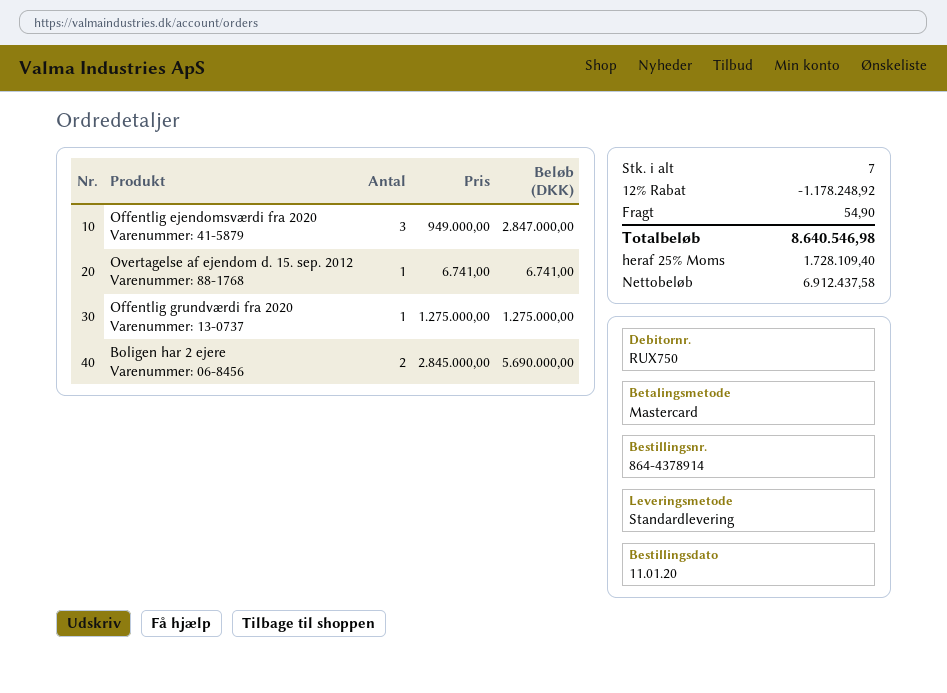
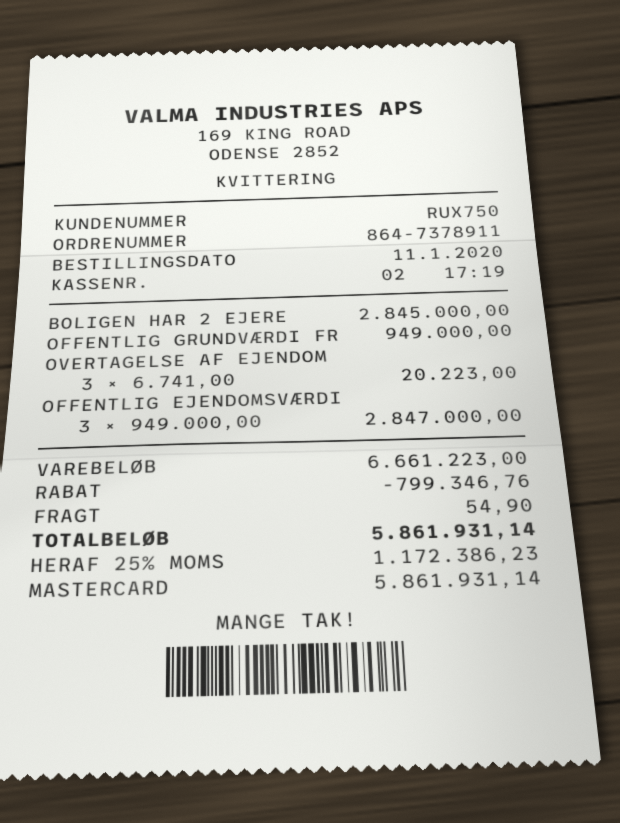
order number: 864-4378914 -> 864-7378911
Overtagelse af ejendom d. 15. sep. 2012: 1 x 6741.00 = 6741.00 -> 3 x 6741.00 = 20223.00
Offentlig grundværdi fra 2020: 1 x 1275000.00 = 1275000.00 -> 1 x 949000.00 = 949000.00
Boligen har 2 ejere: 2 x 2845000.00 = 5690000.00 -> 1 x 2845000.00 = 2845000.00
discount: 1178248.92 -> 799346.76
tax: 25% = 1728109.40 -> 25% = 1172386.23
total: 8640546.98 -> 5861931.14

